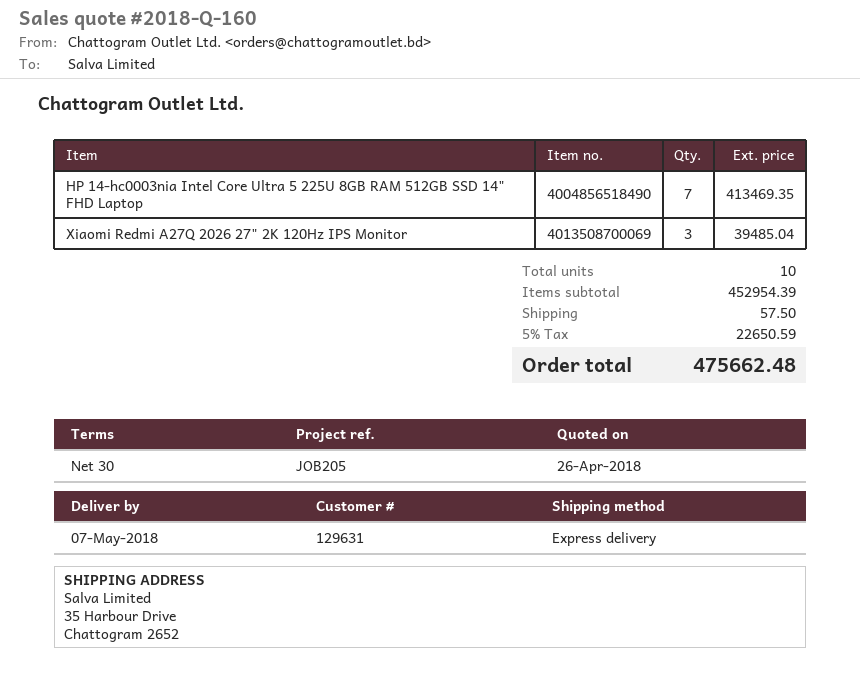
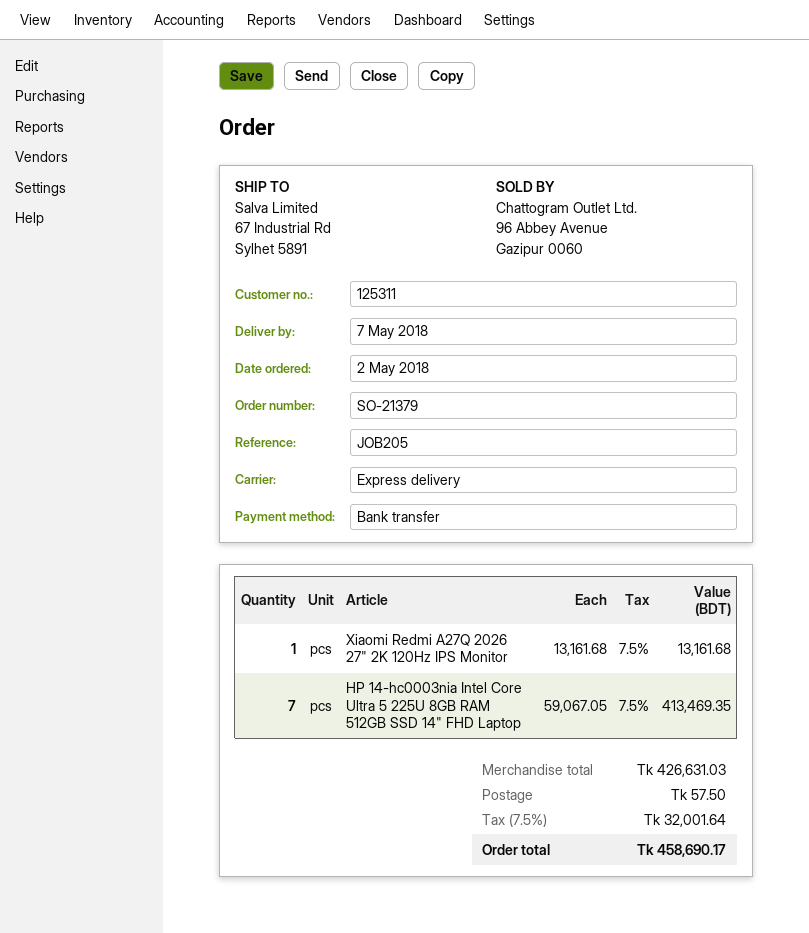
customer number: 129631 -> 125311
ship to: 35 Harbour Drive, Chattogram 2652 -> 67 Industrial Rd, Sylhet 5891
Xiaomi Redmi A27Q 2026 27" 2K 120Hz IPS Monitor: 3 for 39485.04 -> 1 for 13161.68
subtotal: 452954.39 -> 426631.03
tax: 5% = 22650.59 -> 7.5% = 32001.64
total: 475662.48 -> 458690.17

